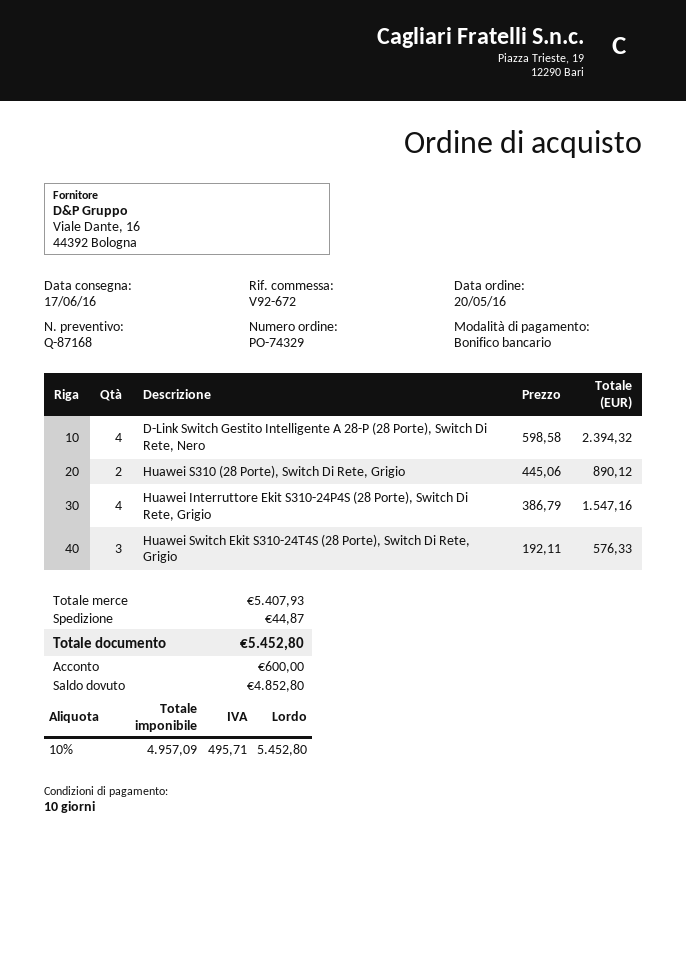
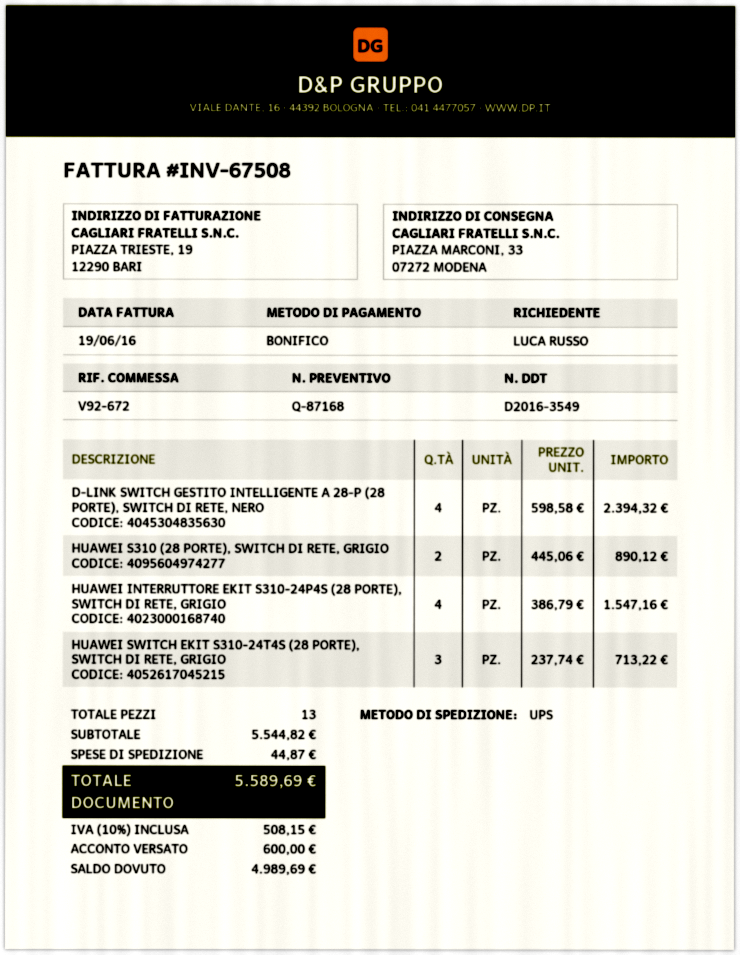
Huawei Switch Ekit S310-24T4S (28 Porte), Switch Di Rete, Grigio: 3 x 192.11 = 576.33 -> 3 x 237.74 = 713.22
subtotal: 5407.93 -> 5544.82
tax: 10% = 495.71 -> 10% = 508.15
total: 5452.80 -> 5589.69
balance: 4852.80 -> 4989.69

